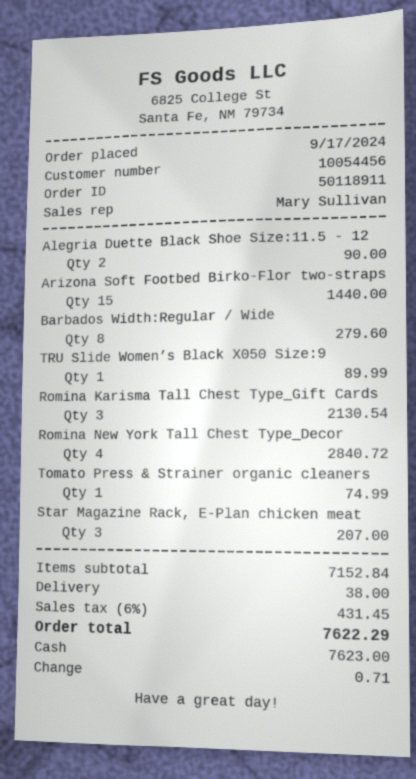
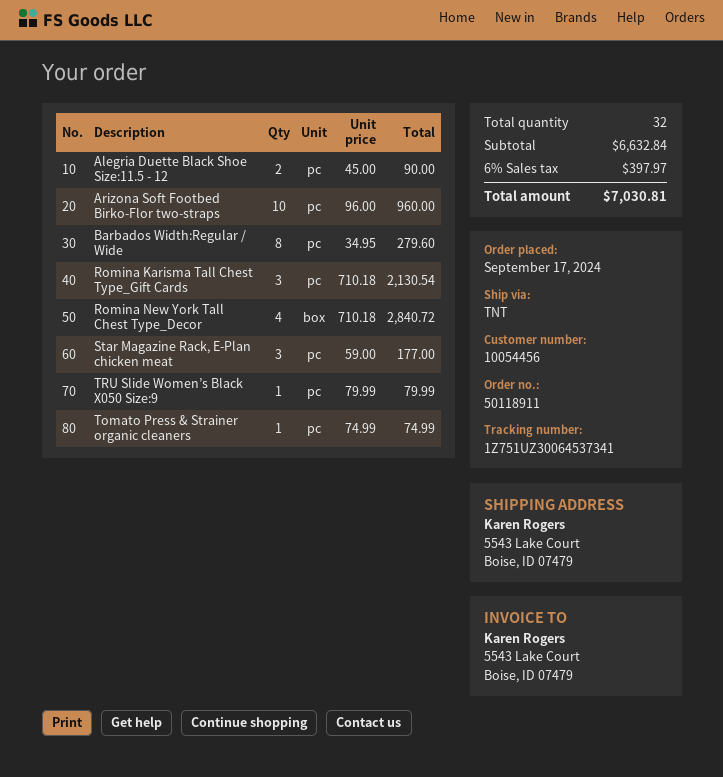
Arizona Soft Footbed Birko-Flor two-straps: 15 for 1440.00 -> 10 for 960.00
TRU Slide Women’s Black X050 Size:9: 1 for 89.99 -> 1 for 79.99
Star Magazine Rack, E-Plan chicken meat: 3 for 207.00 -> 3 for 177.00
subtotal: 7152.84 -> 6632.84
shipping: 38.00 -> none
tax: 6% = 431.45 -> 6% = 397.97
total: 7622.29 -> 7030.81

